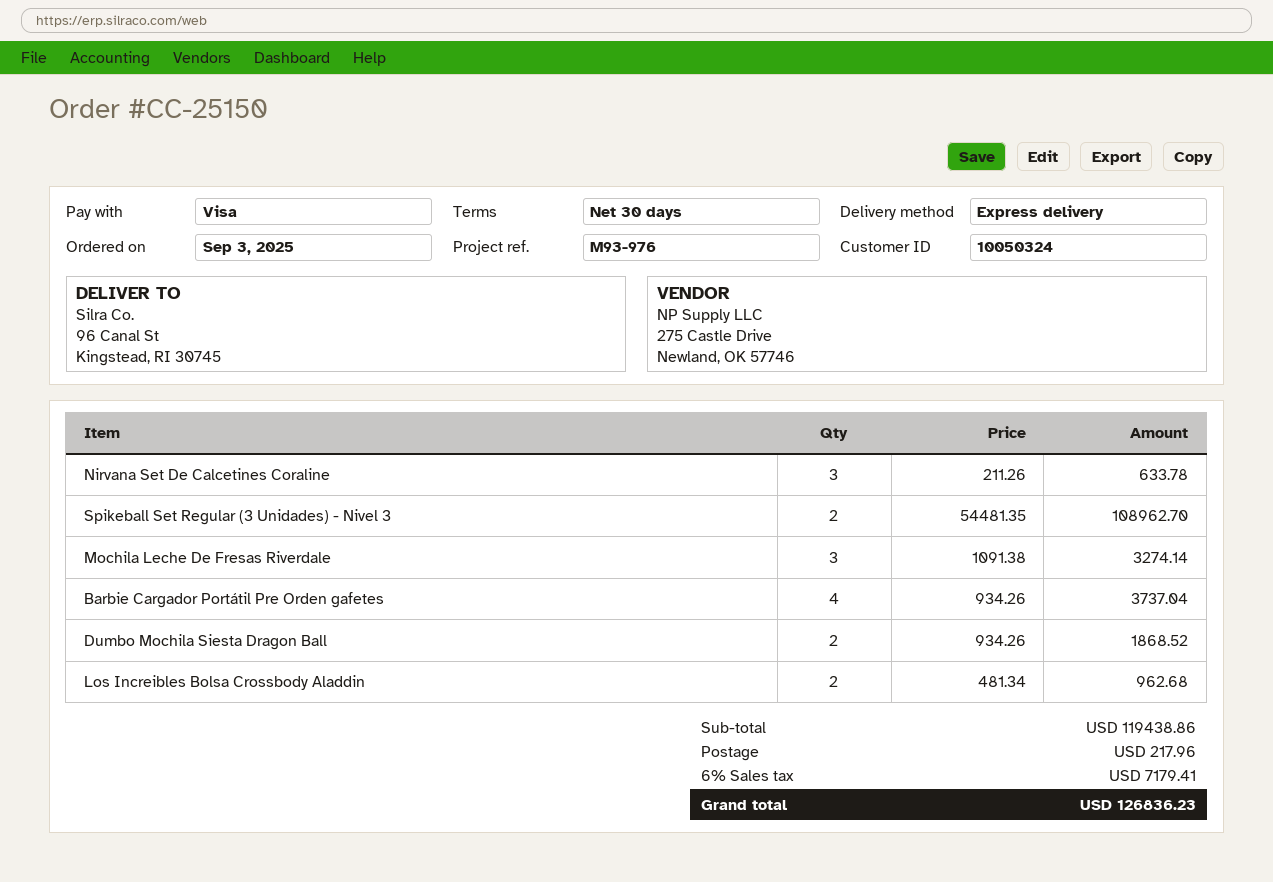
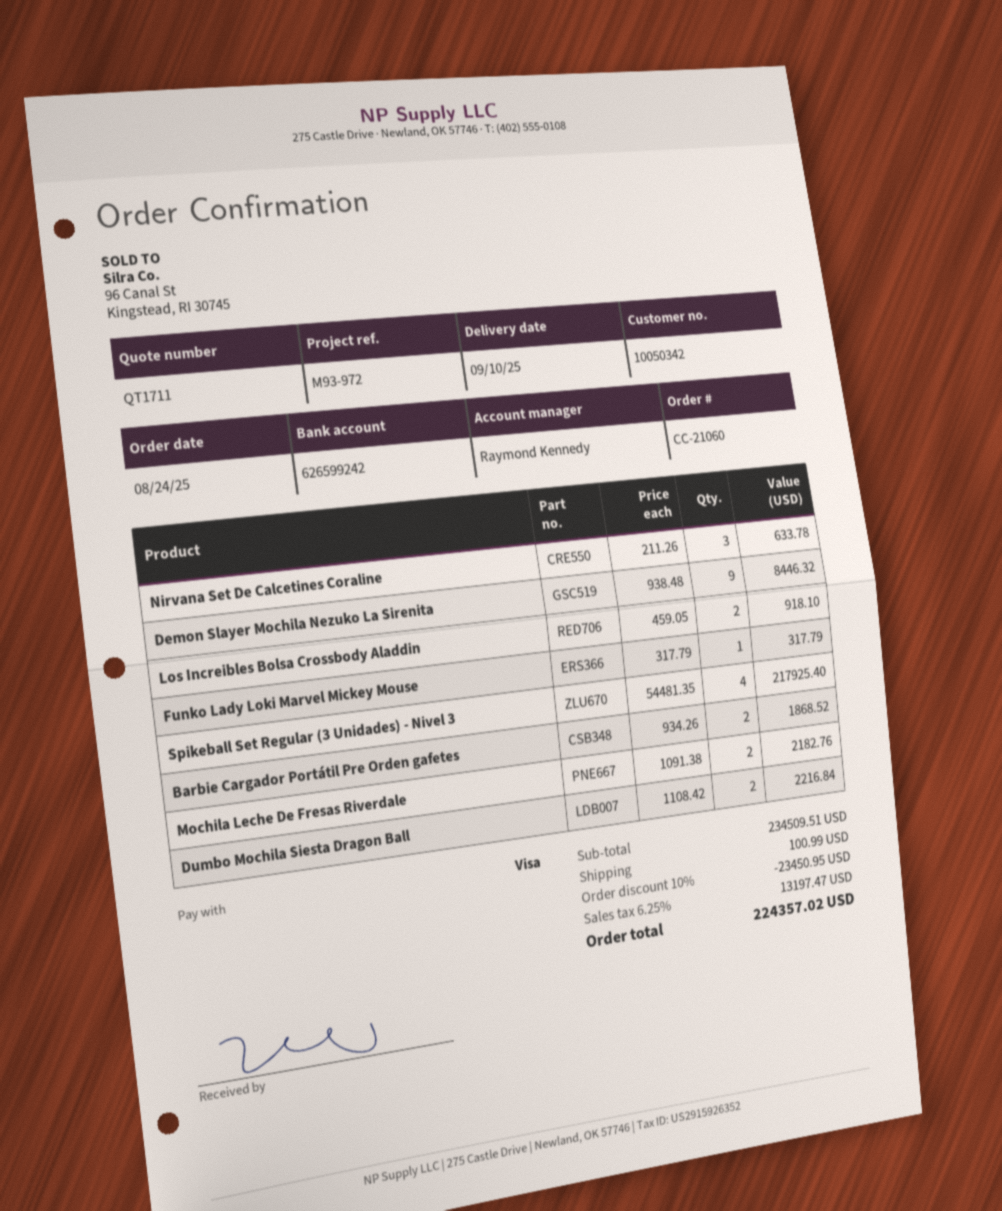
order number: CC-25150 -> CC-21060
order date: 2025-09-03 -> 2025-08-24
customer number: 10050324 -> 10050342
reference: M93-976 -> M93-972
Spikeball Set Regular (3 Unidades) - Nivel 3: 2 x 54481.35 = 108962.70 -> 4 x 54481.35 = 217925.40
Mochila Leche De Fresas Riverdale: 3 x 1091.38 = 3274.14 -> 2 x 1091.38 = 2182.76
Barbie Cargador Portátil Pre Orden gafetes: 4 x 934.26 = 3737.04 -> 2 x 934.26 = 1868.52
Dumbo Mochila Siesta Dragon Ball: 2 x 934.26 = 1868.52 -> 2 x 1108.42 = 2216.84
Los Increibles Bolsa Crossbody Aladdin: 2 x 481.34 = 962.68 -> 2 x 459.05 = 918.10
Demon Slayer Mochila Nezuko La Sirenita: none -> 9 x 938.48 = 8446.32
Funko Lady Loki Marvel Mickey Mouse: none -> 1 x 317.79 = 317.79
subtotal: 119438.86 -> 234509.51
discount: none -> 10% = 23450.95
shipping: 217.96 -> 100.99
tax: 6% = 7179.41 -> 6.25% = 13197.47
total: 126836.23 -> 224357.02

